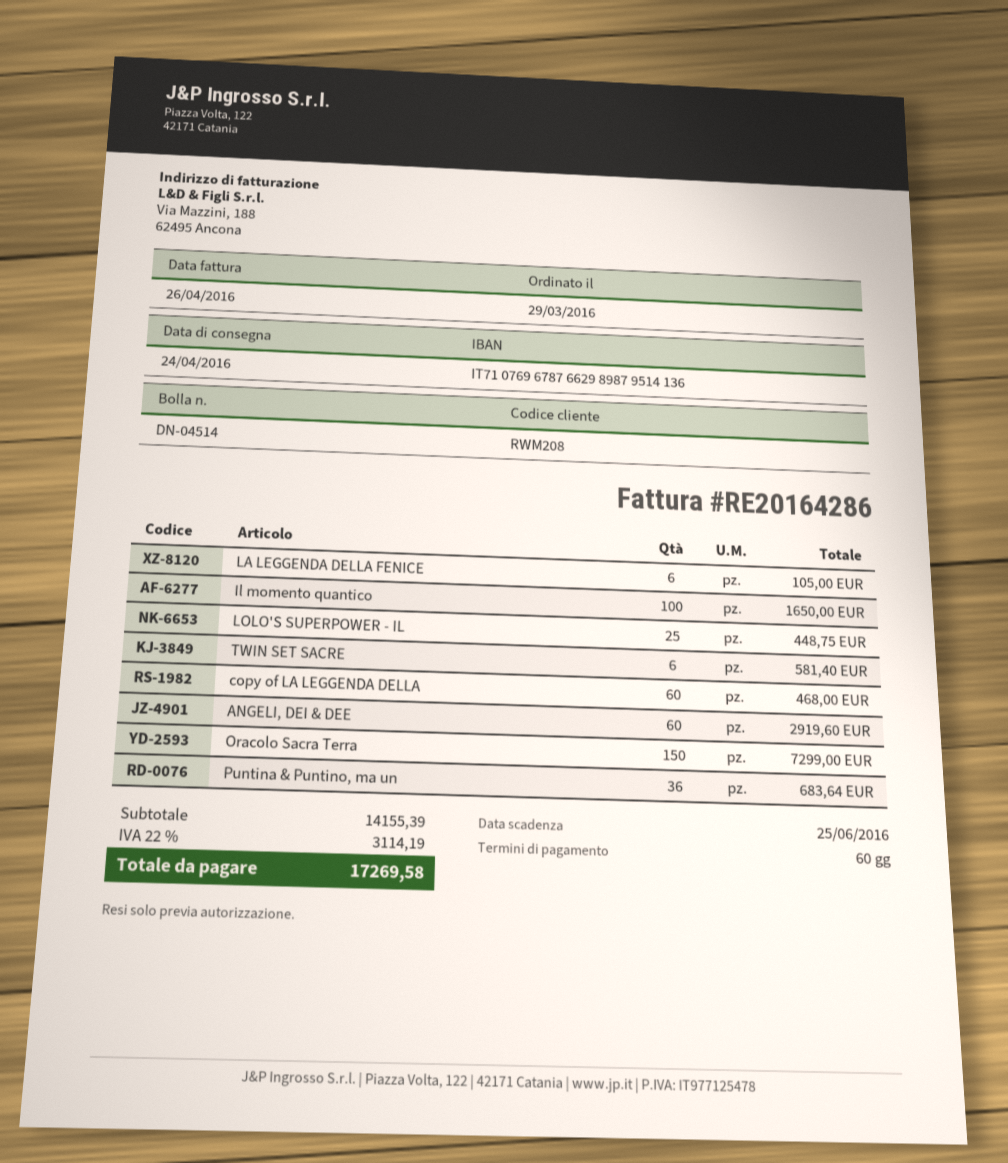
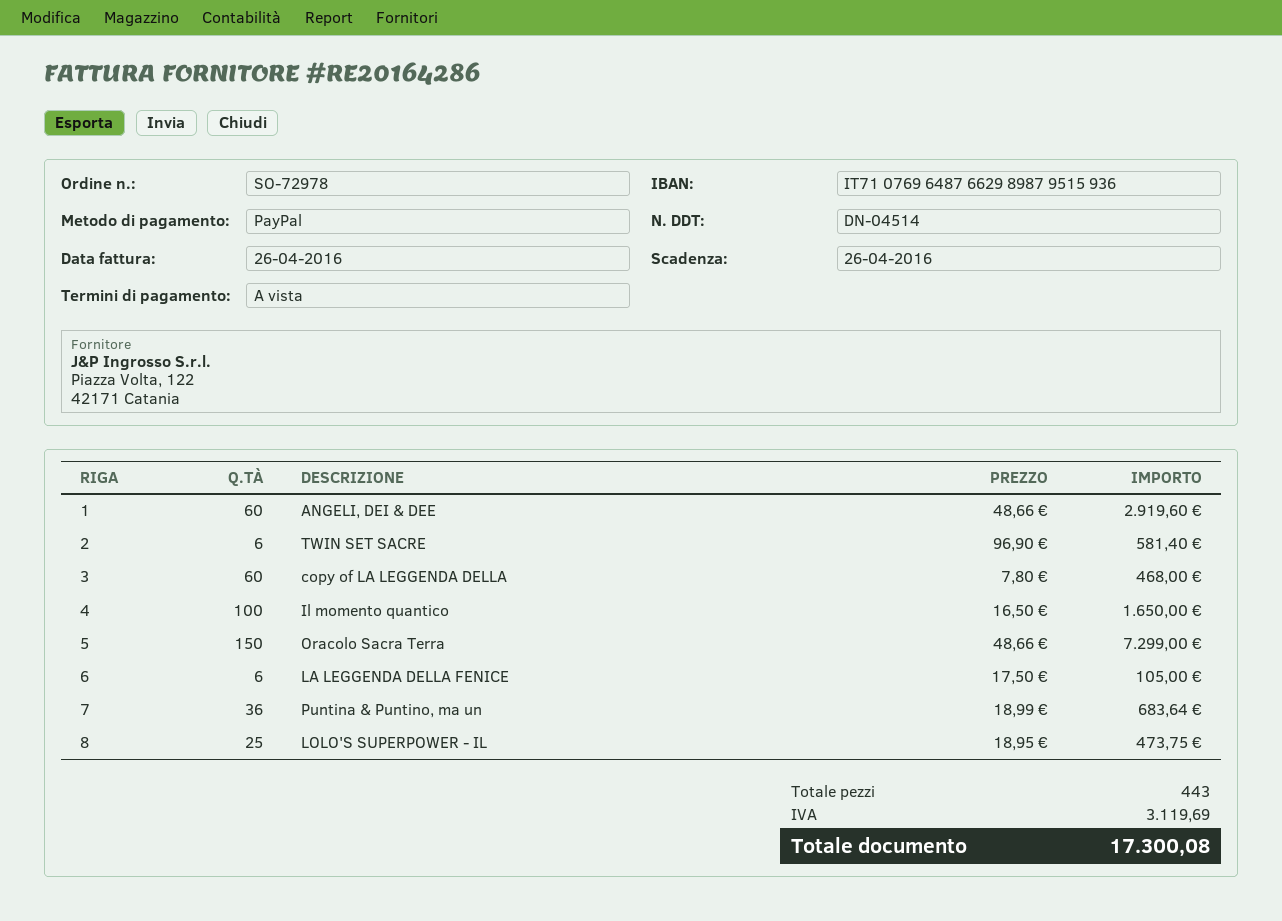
payment terms: 60 days -> on receipt
due date: 2016-06-25 -> 2016-04-26
bank account: IT7107696787662989879514136 -> IT7107696487662989879515936
LOLO'S SUPERPOWER - IL: 25 for 448.75 -> 25 for 473.75
tax: 3114.19 -> 3119.69
total: 17269.58 -> 17300.08

